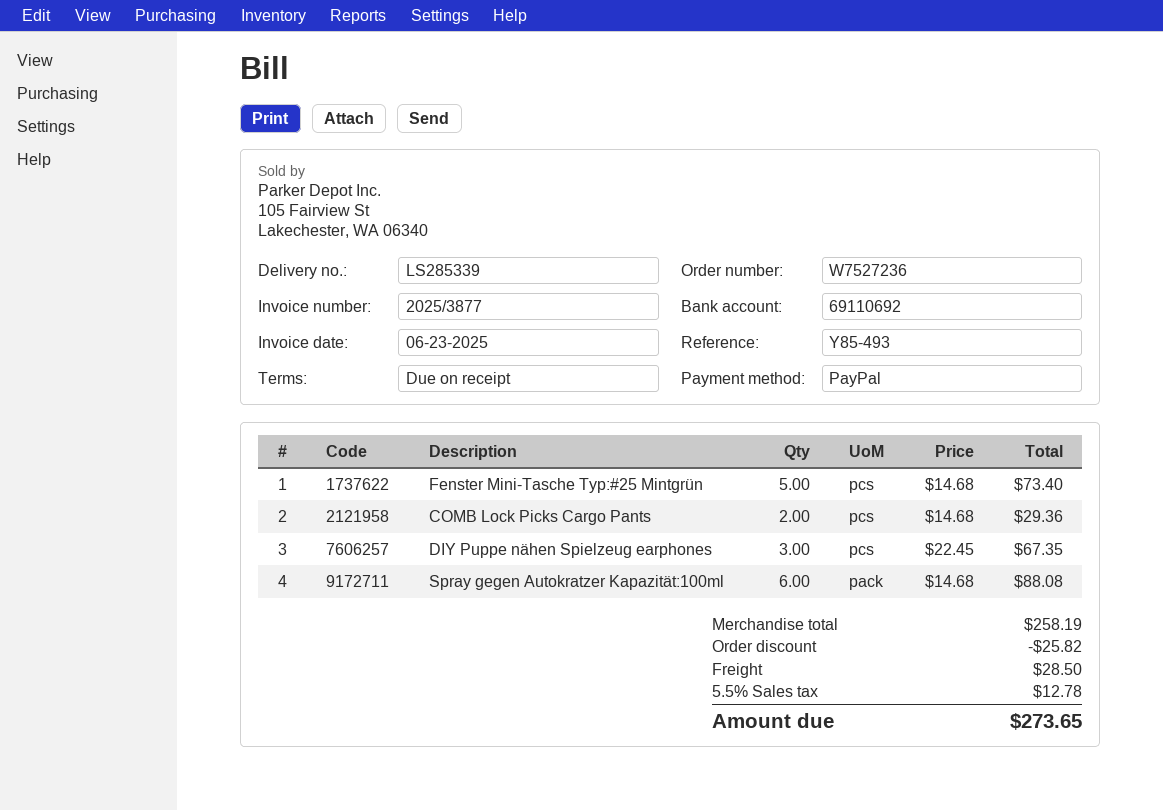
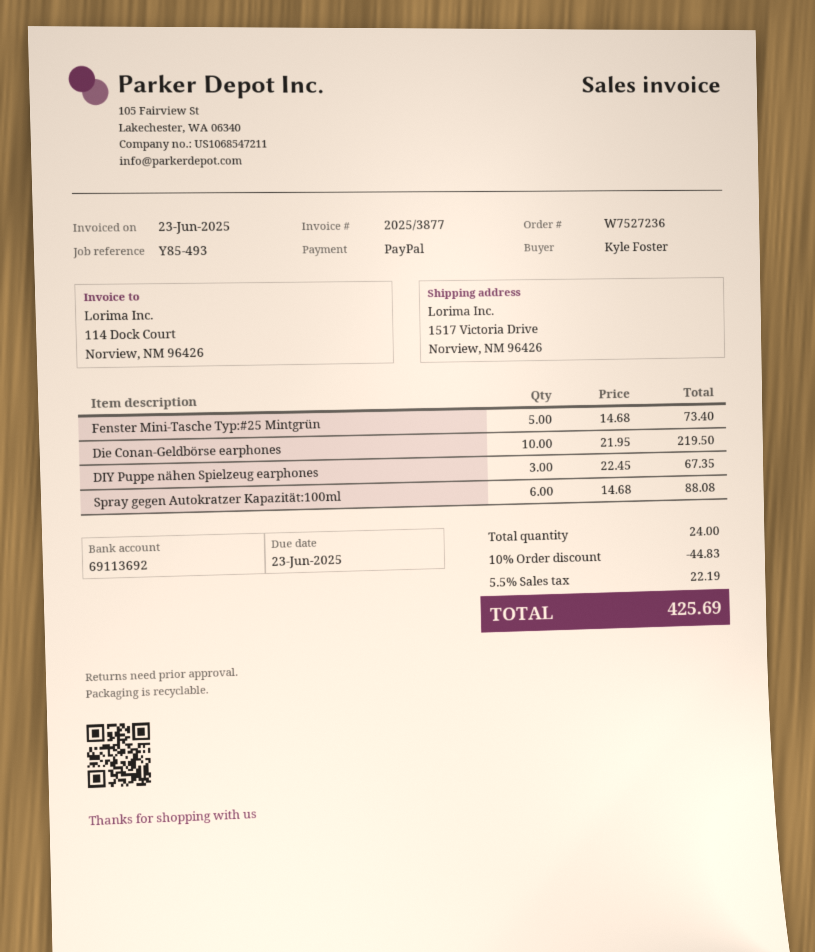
bank account: 69110692 -> 69113692
COMB Lock Picks Cargo Pants: 2 x 14.68 = 29.36 -> none
Die Conan-Geldbörse earphones: none -> 10 x 21.95 = 219.50
discount: 25.82 -> 44.83
shipping: 28.50 -> none
tax: 5.5% = 12.78 -> 5.5% = 22.19
total: 273.65 -> 425.69

